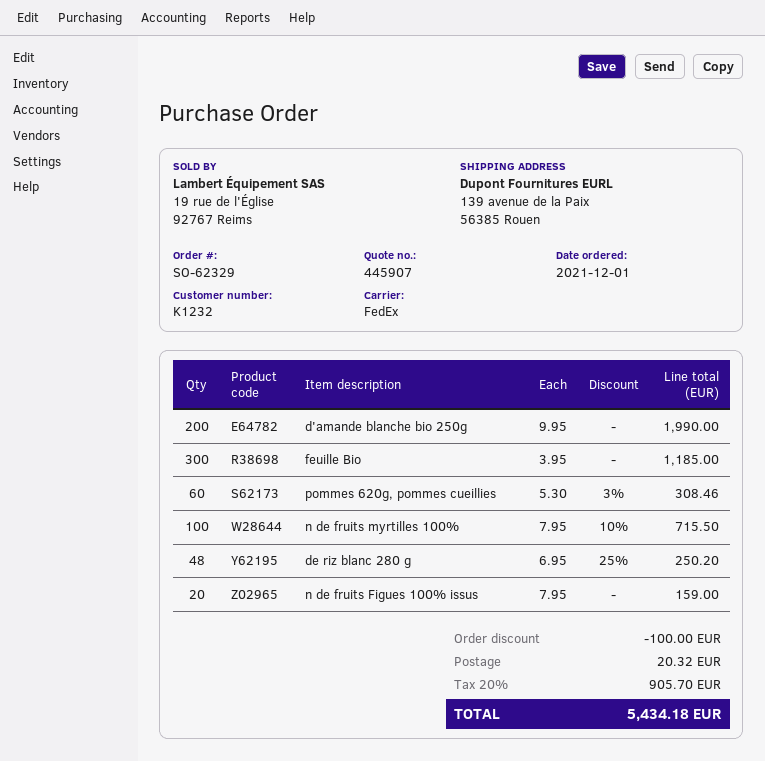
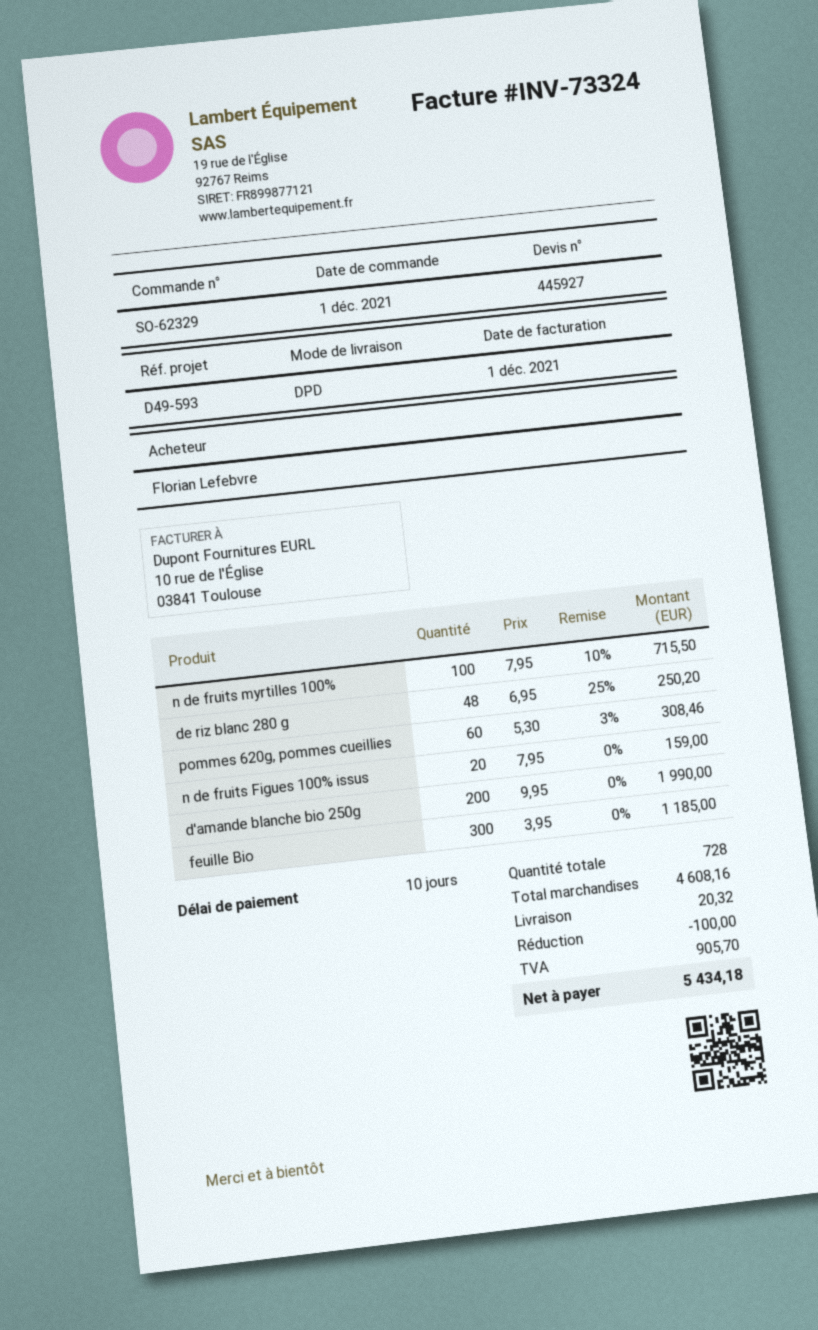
quote number: 445907 -> 445927
shipping method: FedEx -> DPD

